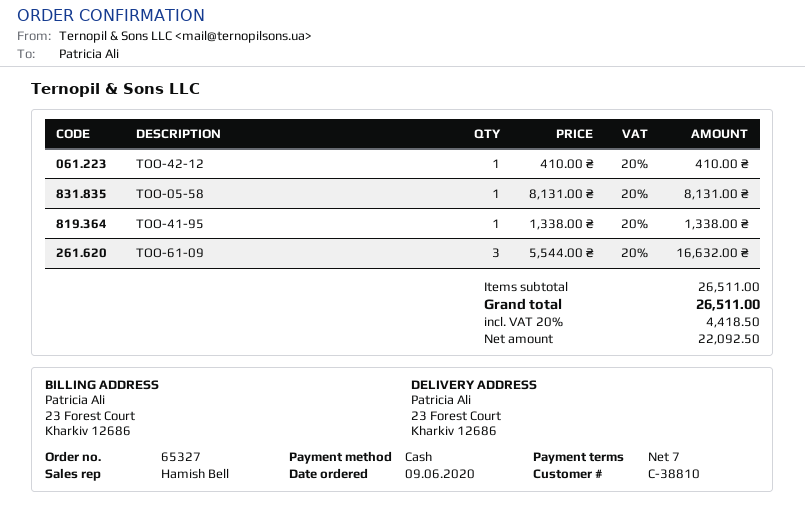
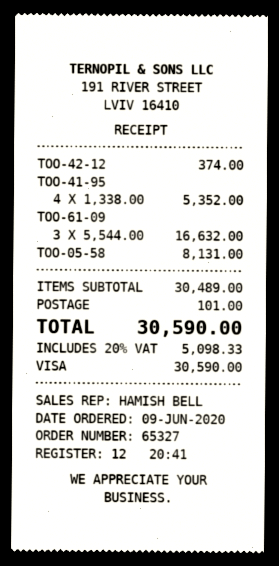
payment method: cash -> Visa
TOO-42-12: 1 x 410.00 = 410.00 -> 1 x 374.00 = 374.00
TOO-41-95: 1 x 1338.00 = 1338.00 -> 4 x 1338.00 = 5352.00
subtotal: 26511.00 -> 30489.00
shipping: none -> 101.00
tax: 20% = 4418.50 -> 20% = 5098.33
total: 26511.00 -> 30590.00

